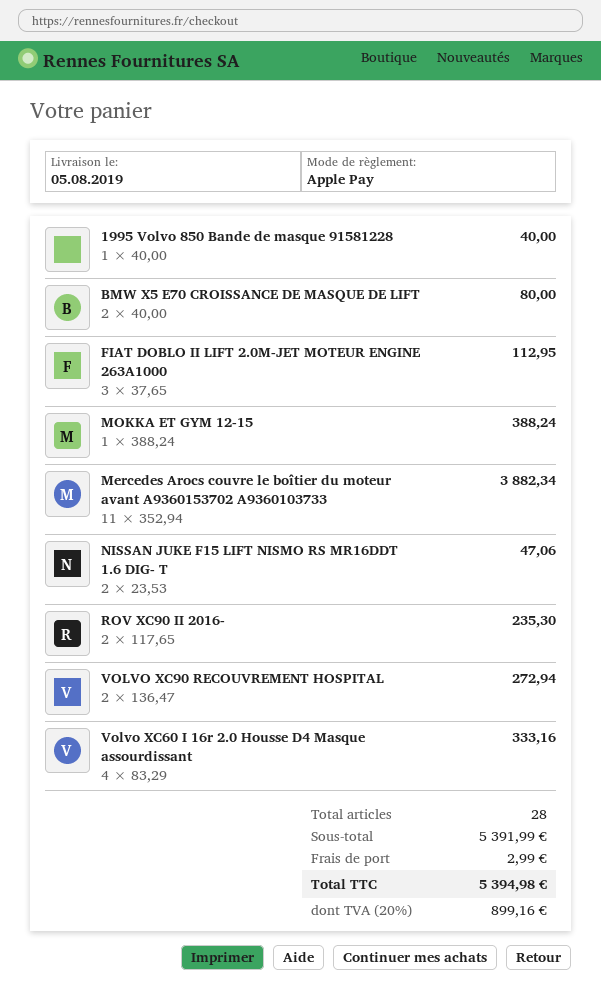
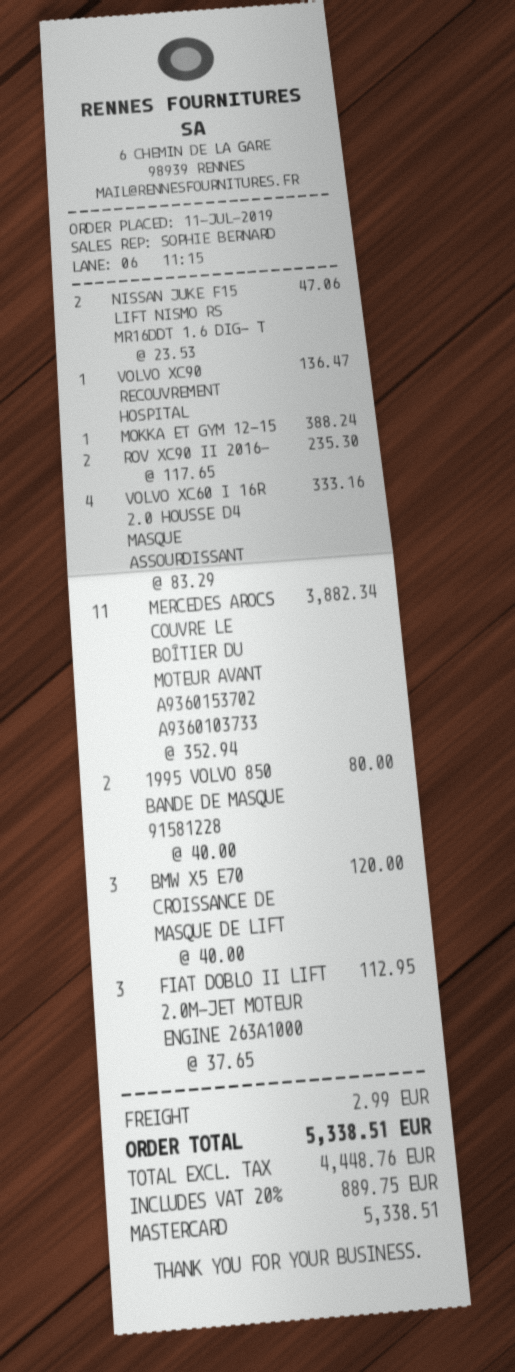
payment method: Apple Pay -> Mastercard
1995 Volvo 850 Bande de masque 91581228: 1 x 40.00 = 40.00 -> 2 x 40.00 = 80.00
BMW X5 E70 CROISSANCE DE MASQUE DE LIFT: 2 x 40.00 = 80.00 -> 3 x 40.00 = 120.00
VOLVO XC90 RECOUVREMENT HOSPITAL: 2 x 136.47 = 272.94 -> 1 x 136.47 = 136.47
tax: 20% = 899.16 -> 20% = 889.75
total: 5394.98 -> 5338.51

